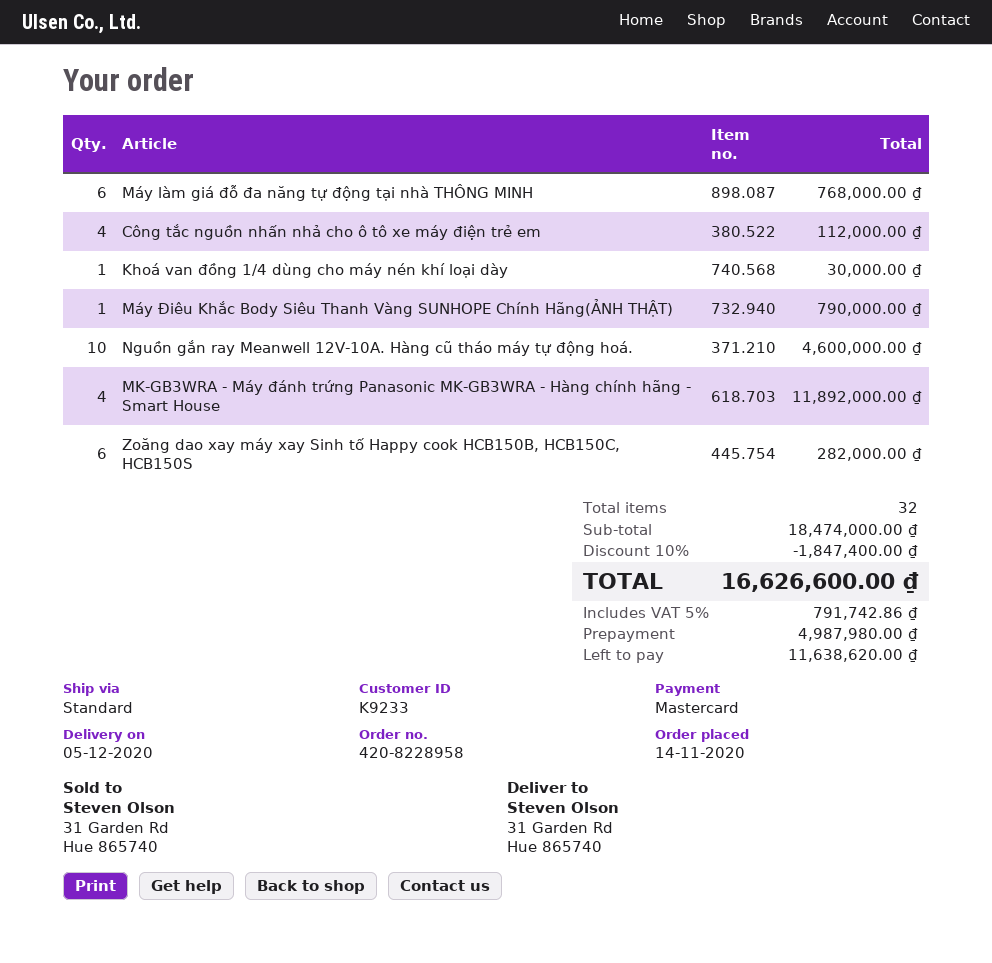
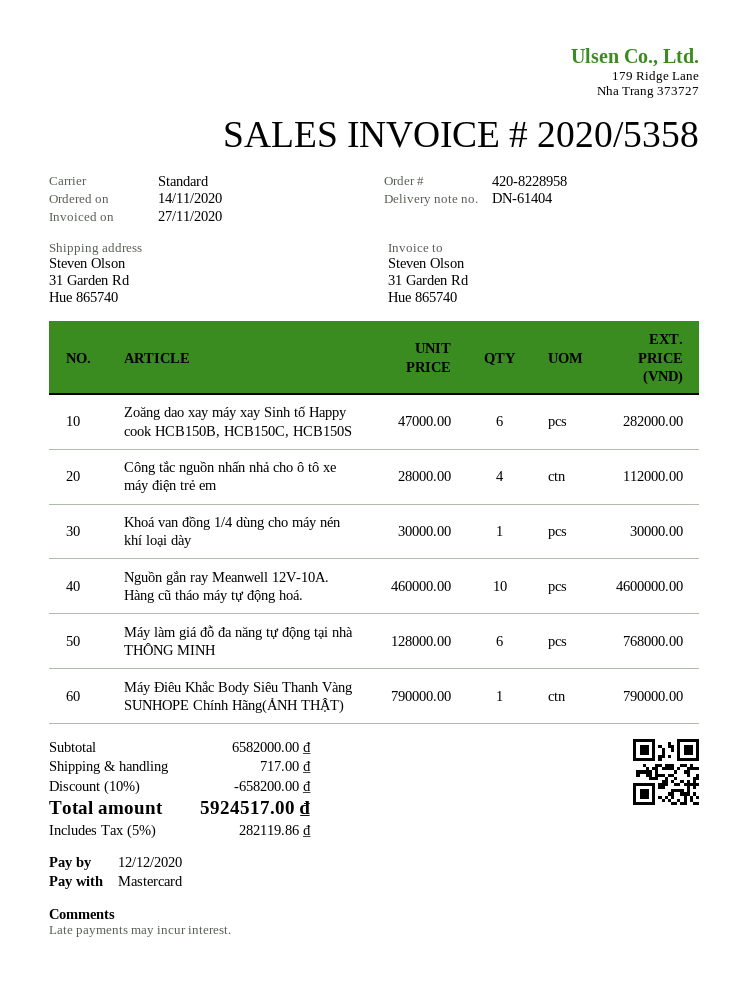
MK-GB3WRA - Máy đánh trứng Panasonic MK-GB3WRA - Hàng chính hãng - Smart House: 4 for 11892000.00 -> none
subtotal: 18474000.00 -> 6582000.00
discount: 10% = 1847400.00 -> 10% = 658200.00
shipping: none -> 717.00
tax: 5% = 791742.86 -> 5% = 282119.86
total: 16626600.00 -> 5924517.00

